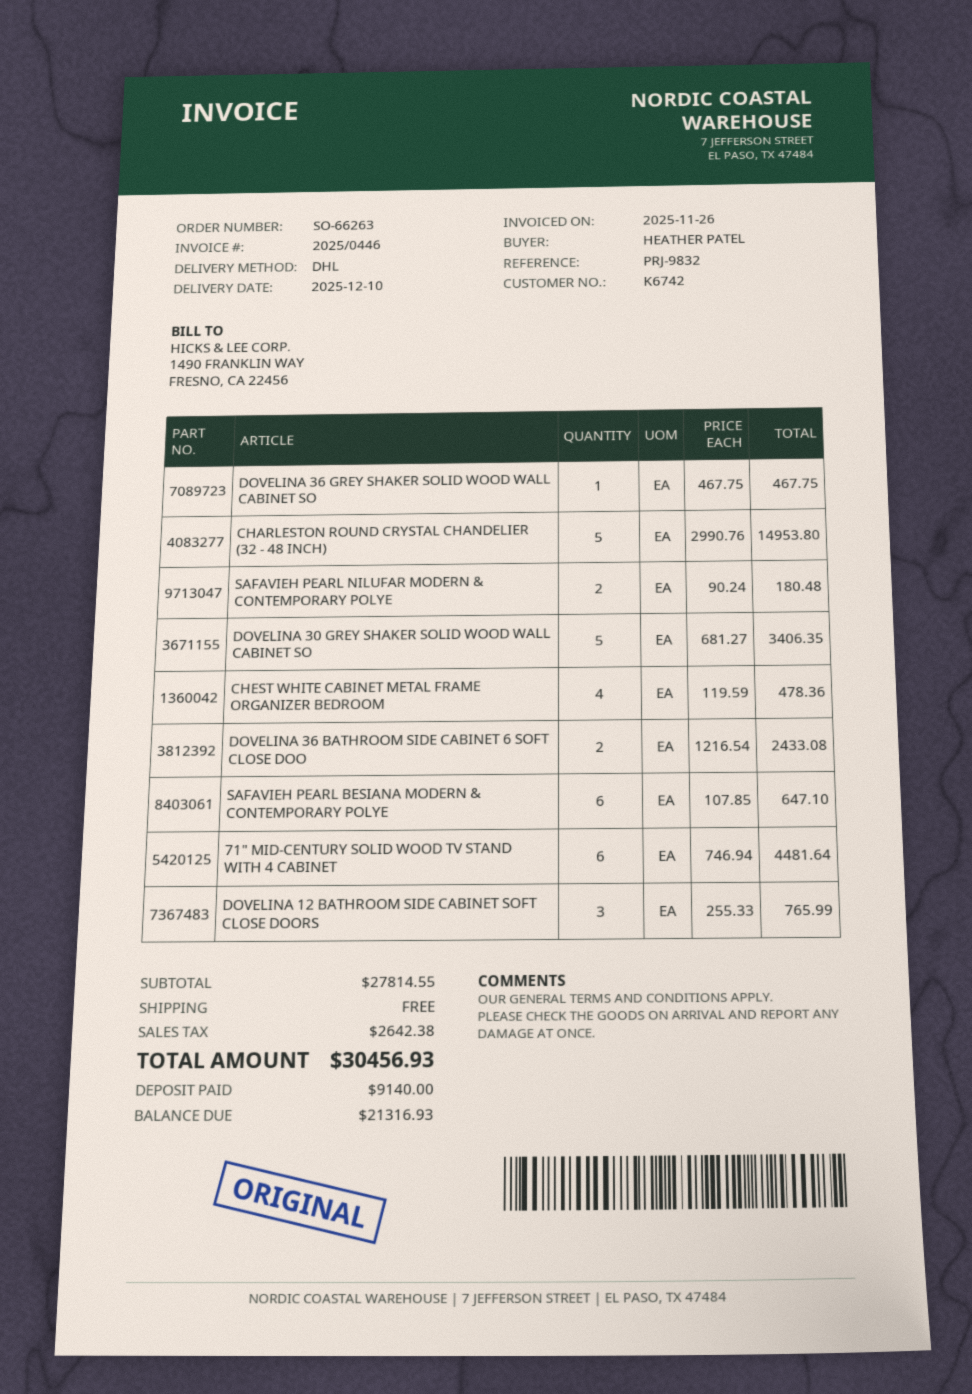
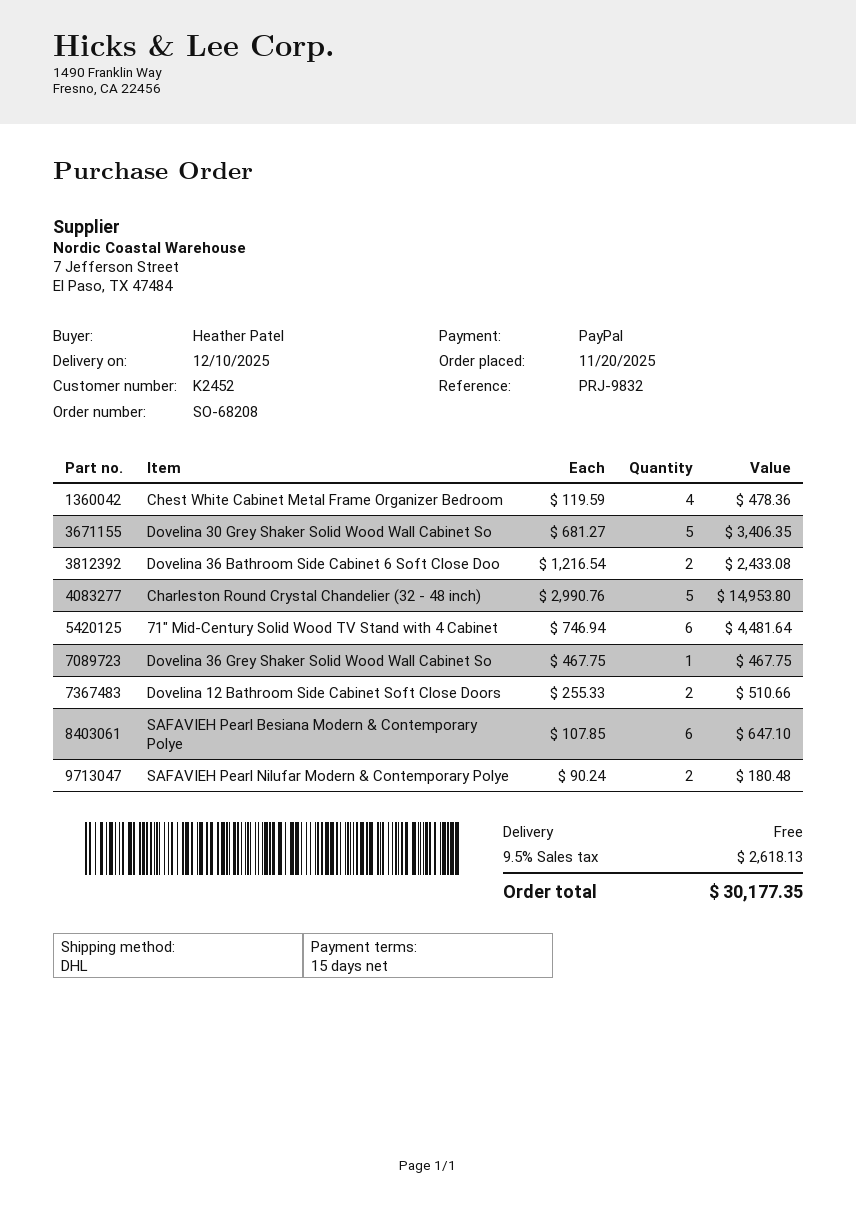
order number: SO-66263 -> SO-68208
customer number: K6742 -> K2452
DOVELINA 12 BATHROOM SIDE CABINET SOFT CLOSE DOORS: 3 x 255.33 = 765.99 -> 2 x 255.33 = 510.66
tax: 2642.38 -> 2618.13
total: 30456.93 -> 30177.35

